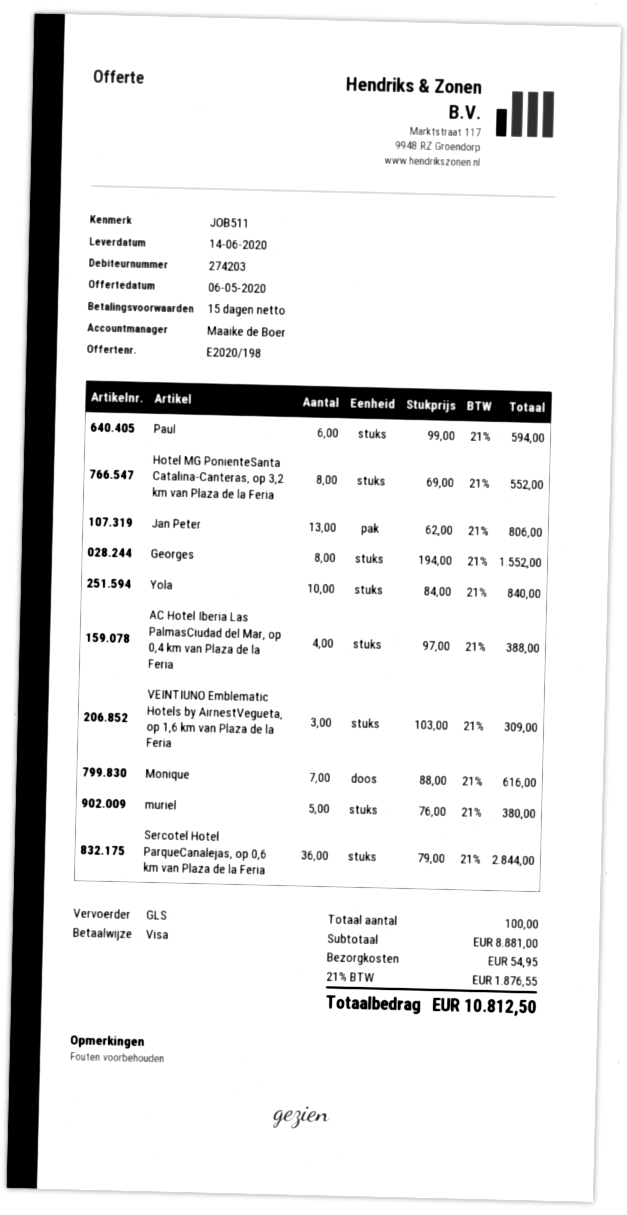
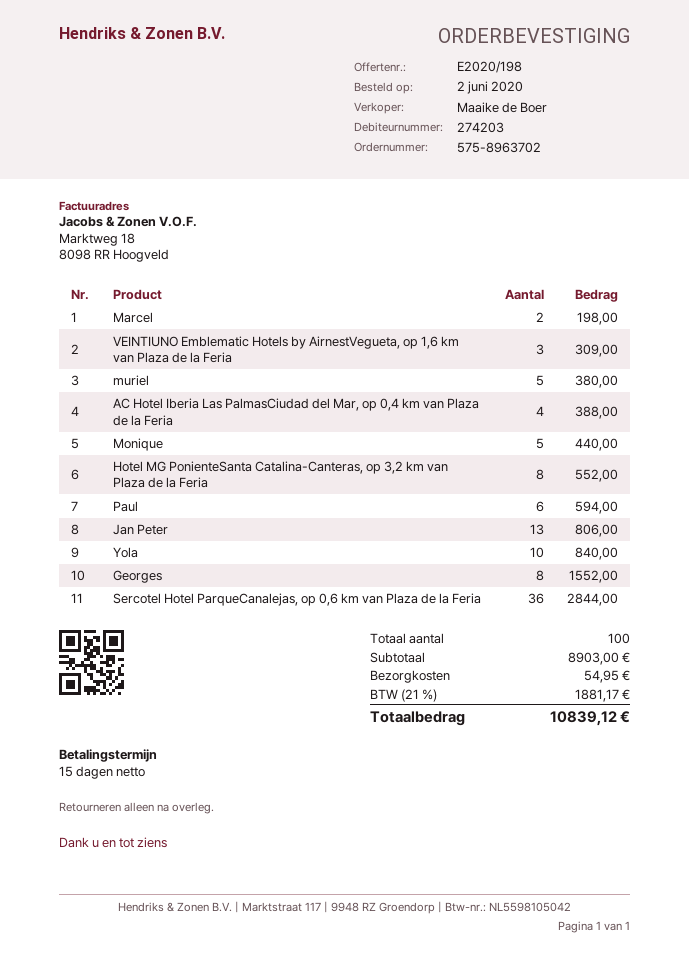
Monique: 7 for 616.00 -> 5 for 440.00
Marcel: none -> 2 for 198.00
subtotal: 8881.00 -> 8903.00
tax: 21% = 1876.55 -> 21% = 1881.17
total: 10812.50 -> 10839.12

